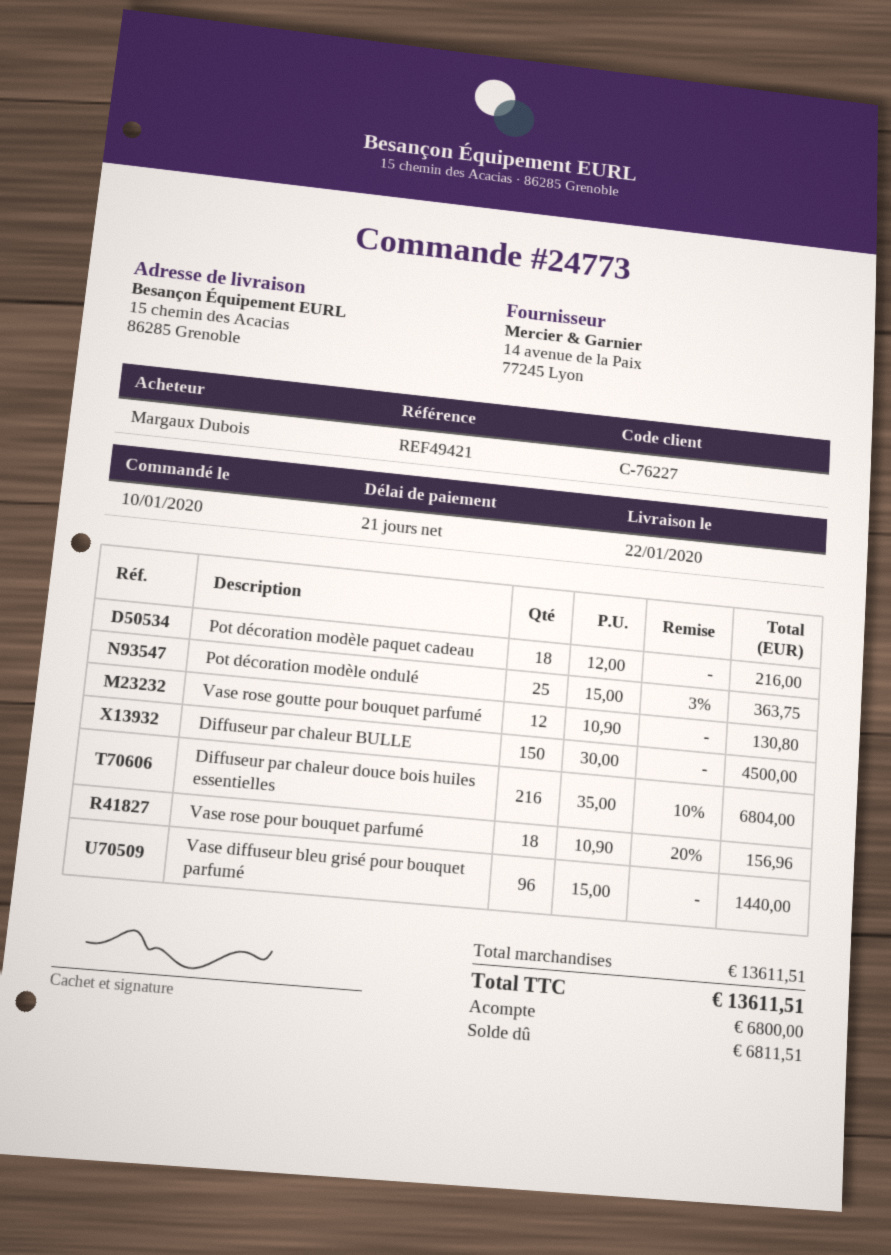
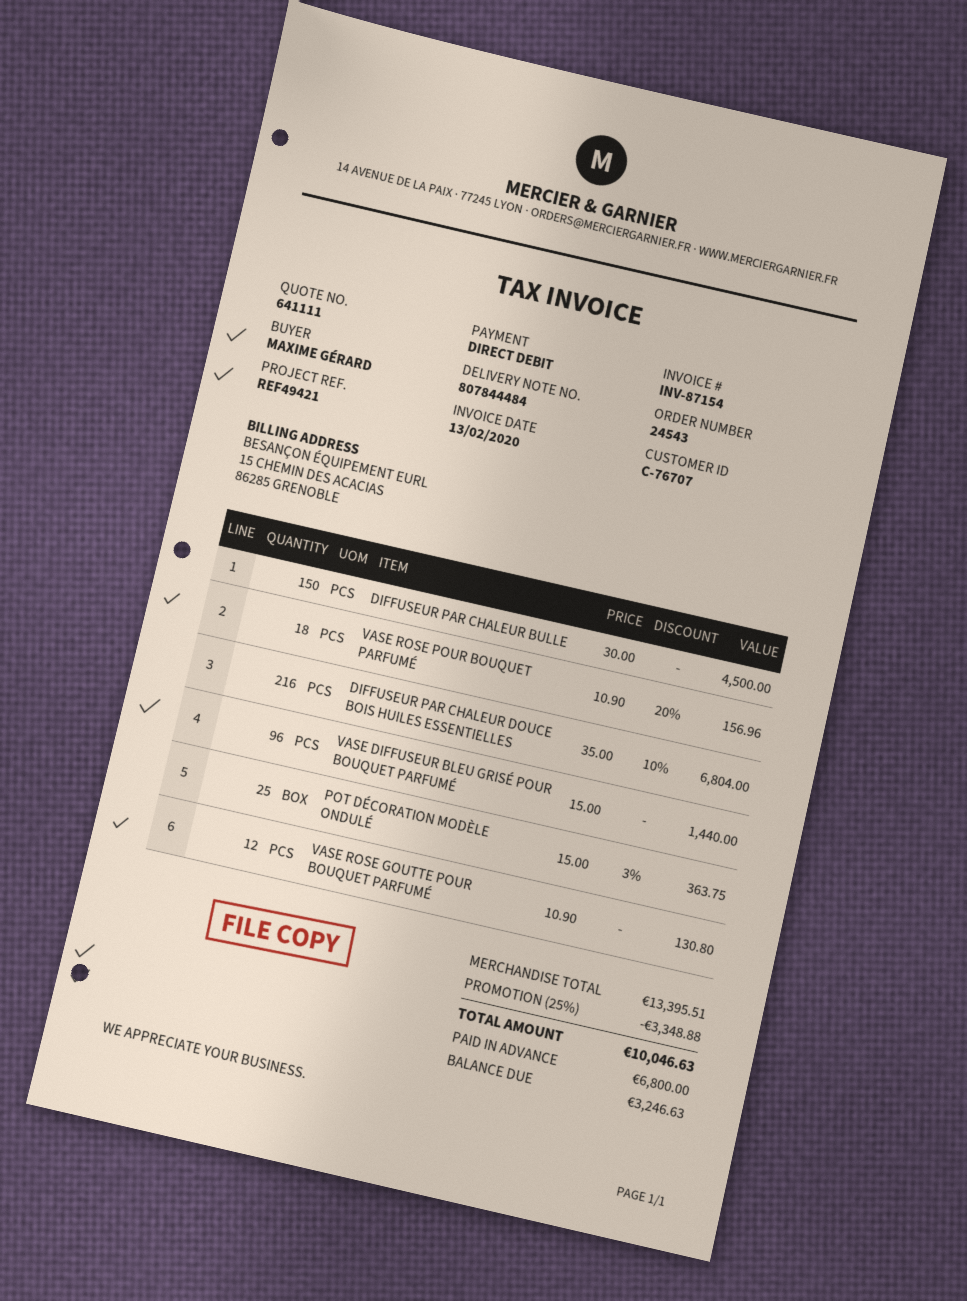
order number: 24773 -> 24543
customer number: C-76227 -> C-76707
ordered by: Margaux Dubois -> MAXIME GÉRARD
Pot décoration modèle paquet cadeau: 18 x 12.00 = 216.00 -> none
subtotal: 13611.51 -> 13395.51
discount: none -> 25% = 3348.88
total: 13611.51 -> 10046.63
balance: 6811.51 -> 3246.63

